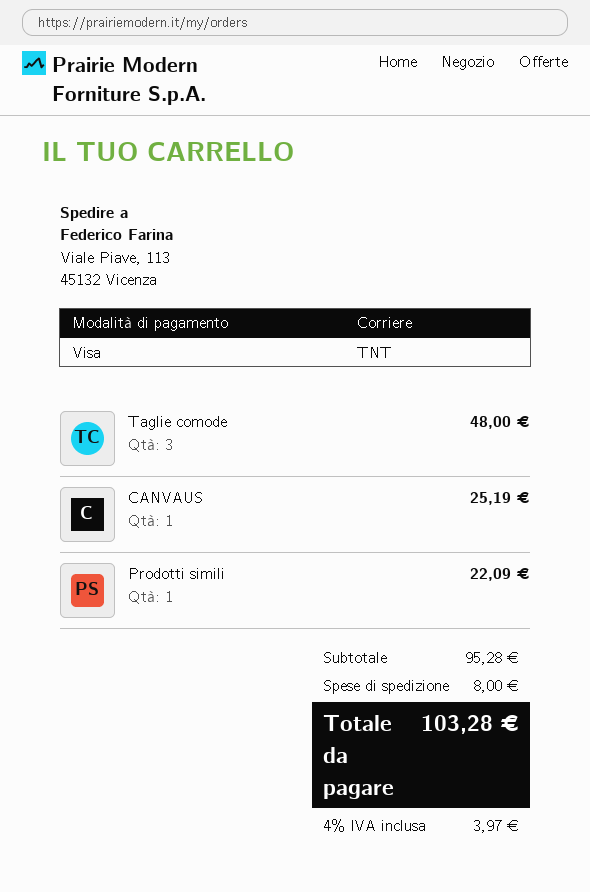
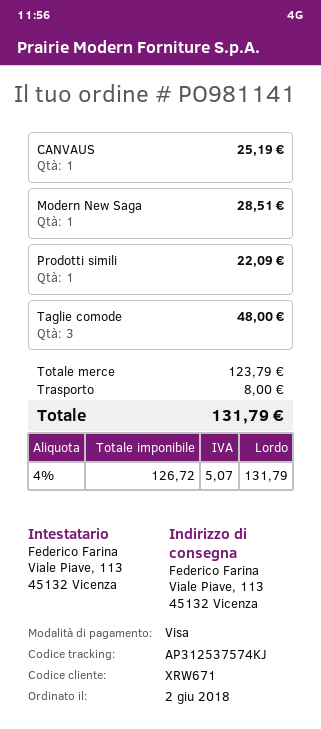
Modern New Saga: none -> 1 for 28.51
subtotal: 95.28 -> 123.79
tax: 4% = 3.97 -> 4% = 5.07
total: 103.28 -> 131.79

